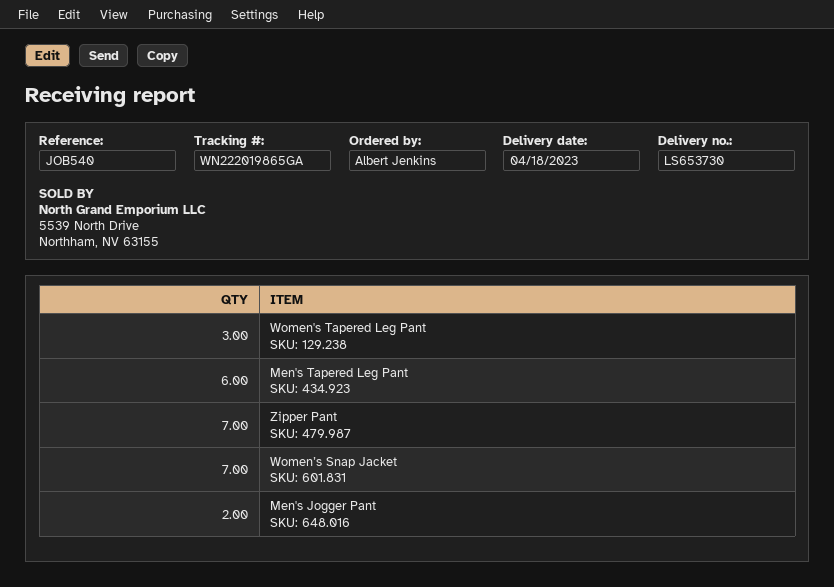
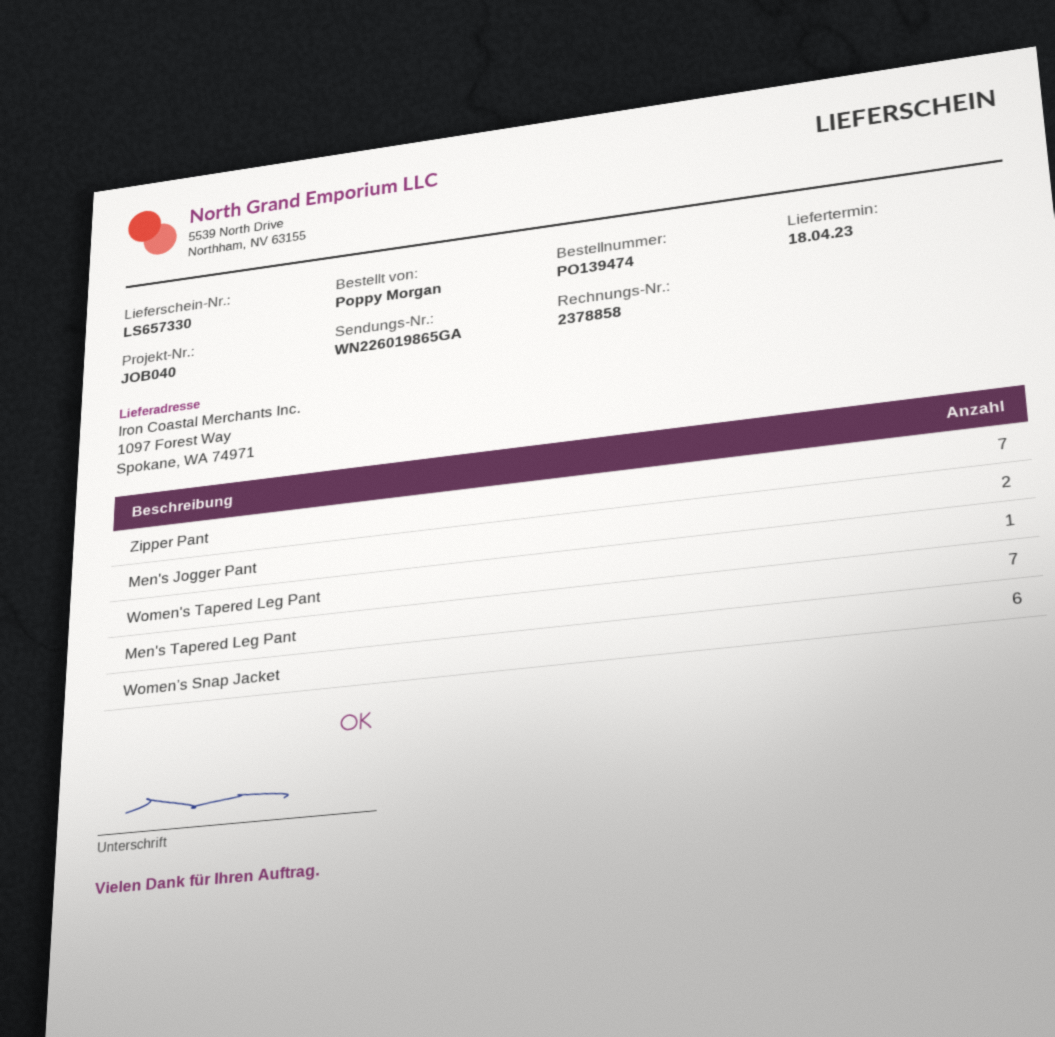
delivery note number: LS653730 -> LS657330
reference: JOB540 -> JOB040
ordered by: Albert Jenkins -> Poppy Morgan
tracking number: WN222019865GA -> WN226019865GA
Women's Tapered Leg Pant: 3 -> 1
Men's Tapered Leg Pant: 6 -> 7
Women’s Snap Jacket: 7 -> 6

